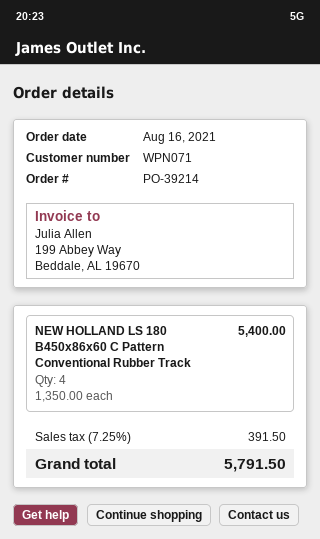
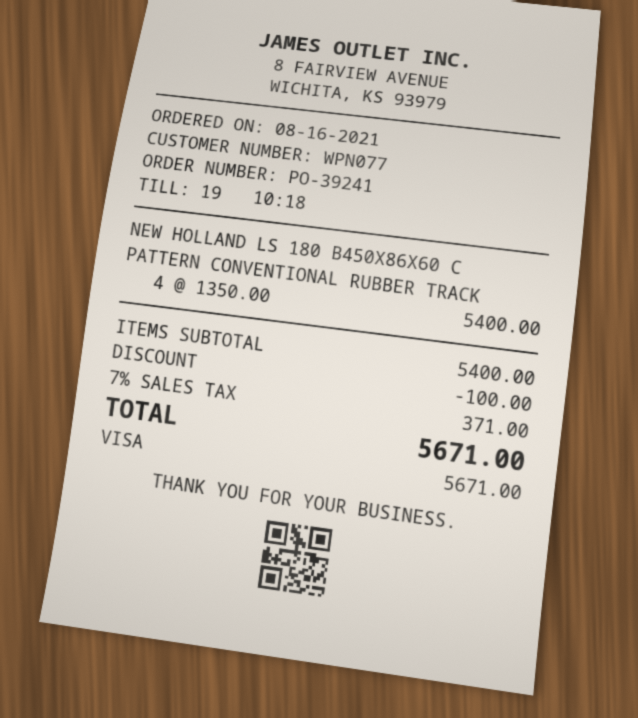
order number: PO-39214 -> PO-39241
customer number: WPN071 -> WPN077
discount: none -> 100.00
tax: 7.25% = 391.50 -> 7% = 371.00
total: 5791.50 -> 5671.00

